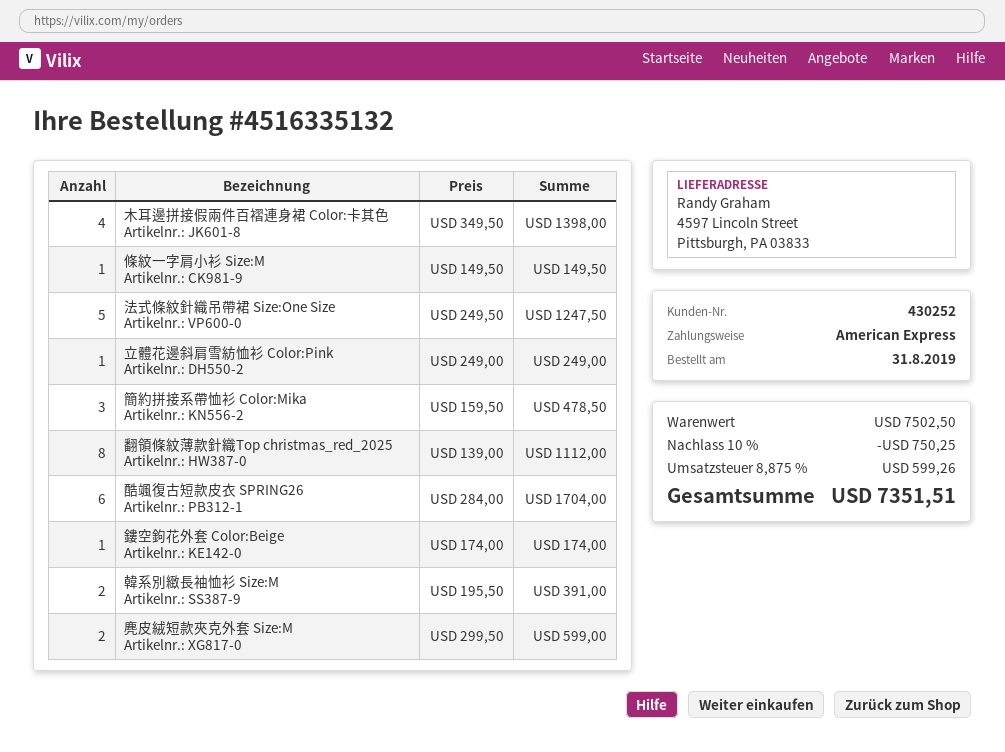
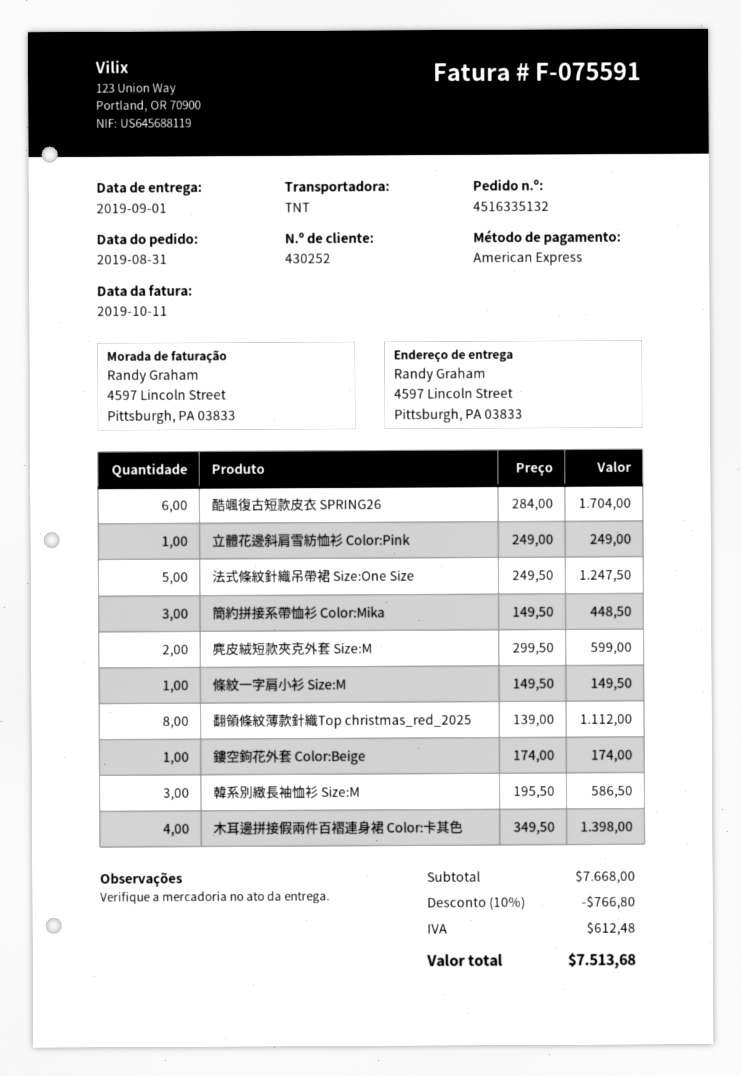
簡約拼接系帶恤衫 Color:Mika: 3 x 159.50 = 478.50 -> 3 x 149.50 = 448.50
韓系別緻長袖恤衫 Size:M: 2 x 195.50 = 391.00 -> 3 x 195.50 = 586.50
subtotal: 7502.50 -> 7668.00
discount: 10% = 750.25 -> 10% = 766.80
tax: 599.26 -> 612.48
total: 7351.51 -> 7513.68

